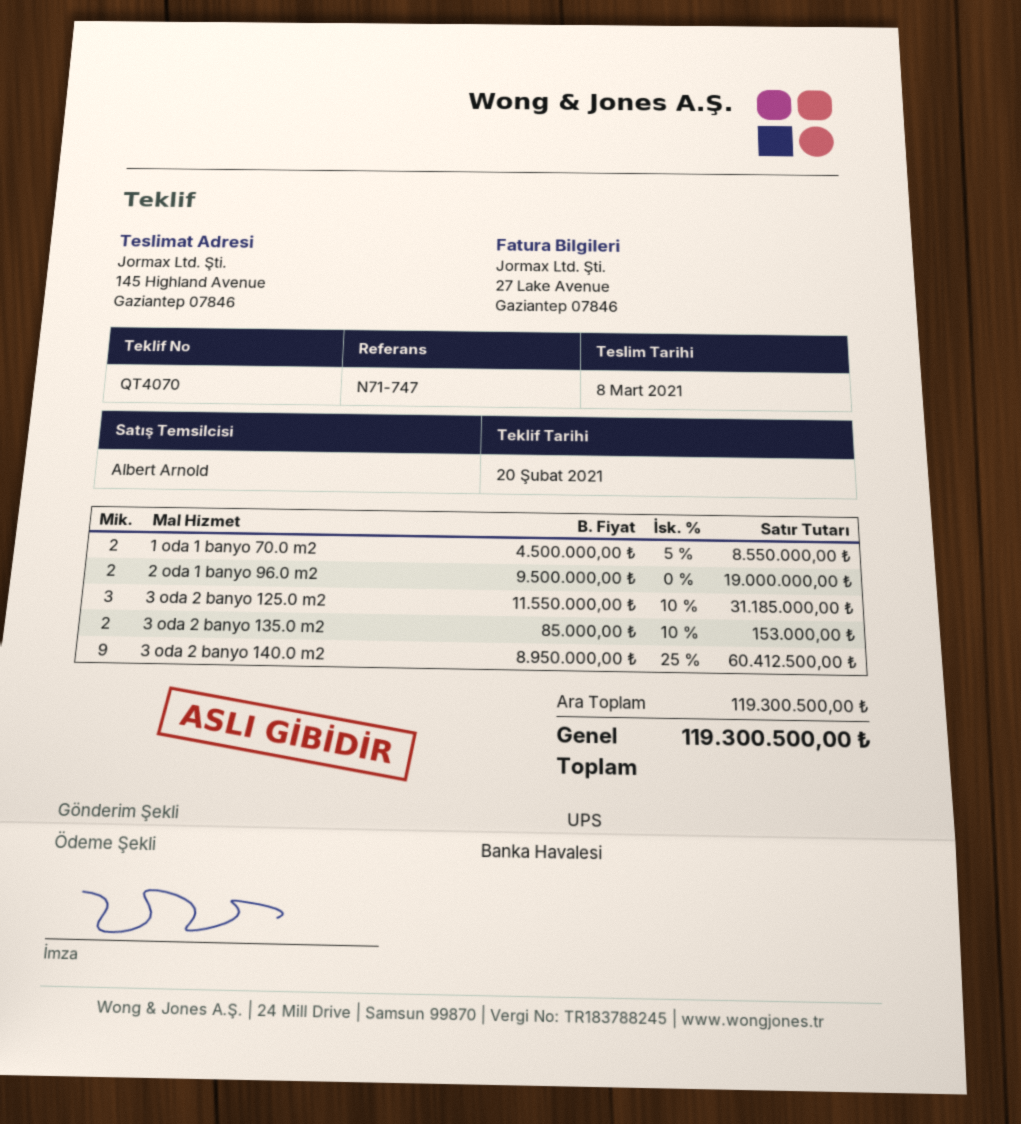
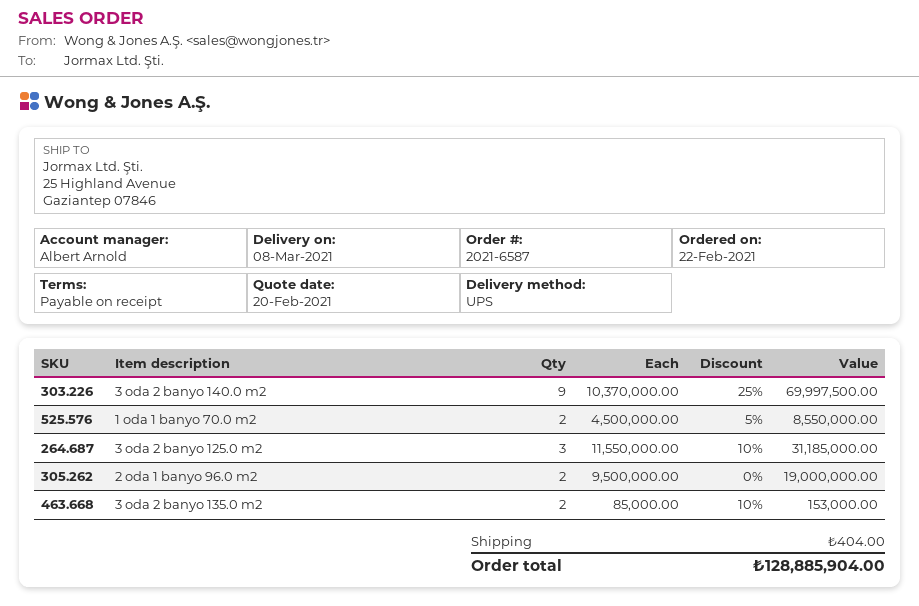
ship to: 145 Highland Avenue, Gaziantep 07846 -> 25 Highland Avenue, Gaziantep 07846
3 oda 2 banyo 140.0 m2: 9 x 8950000.00 - 25% = 60412500.00 -> 9 x 10370000.00 - 25% = 69997500.00
shipping: none -> 404.00
total: 119300500.00 -> 128885904.00

